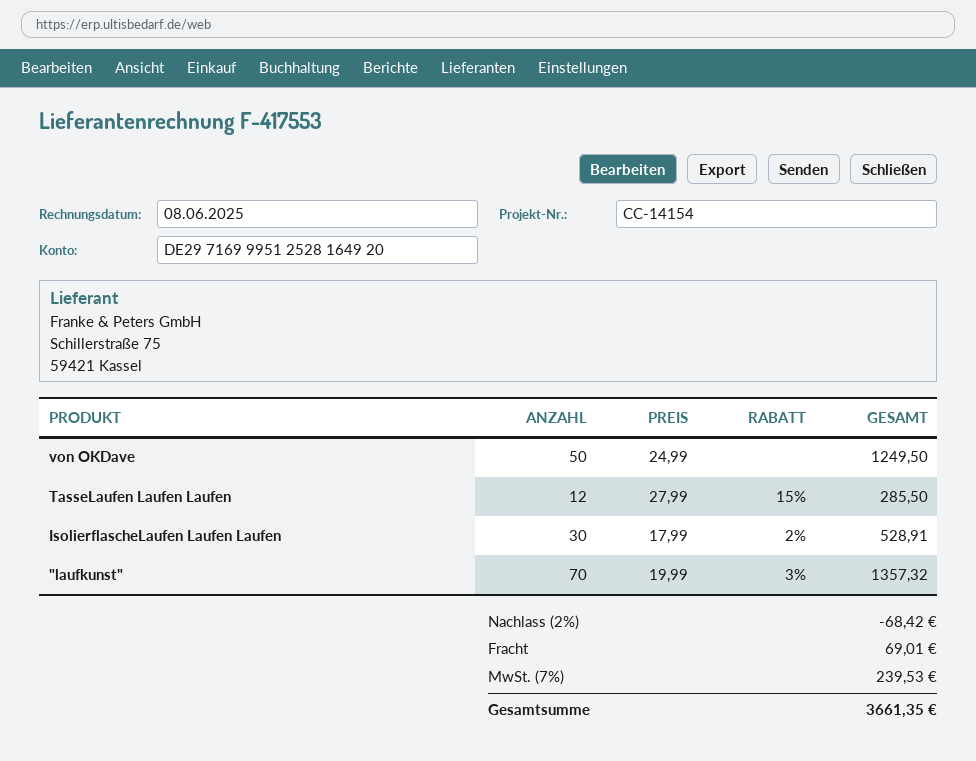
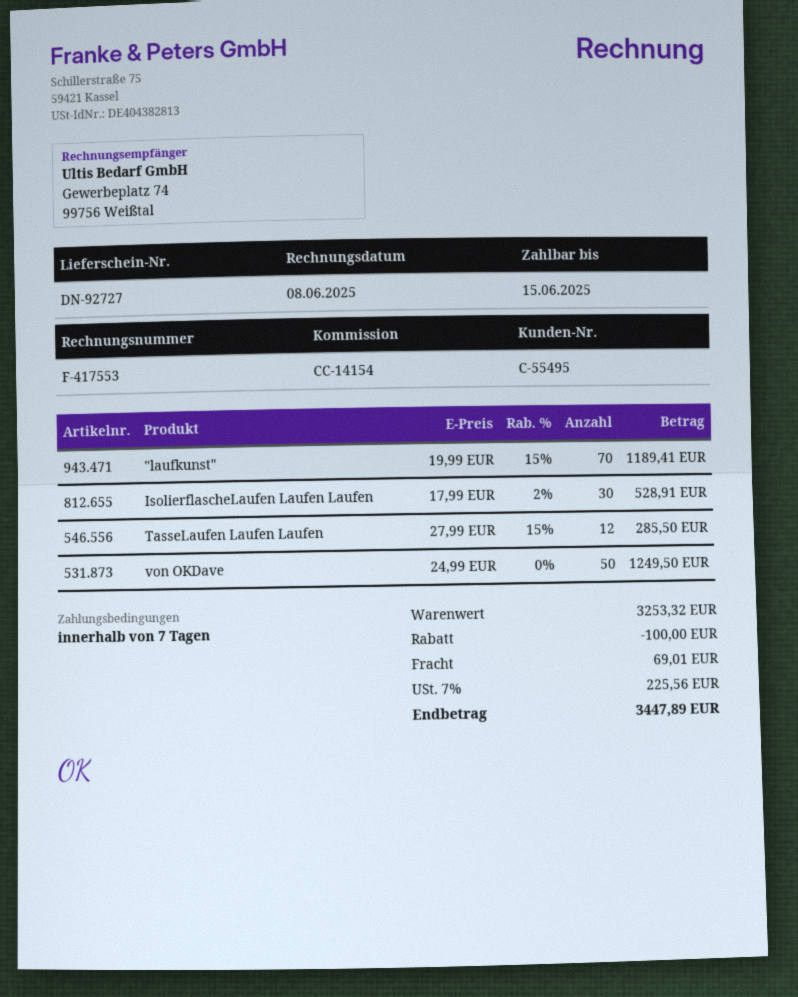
"laufkunst": 70 x 19.99 - 3% = 1357.32 -> 70 x 19.99 - 15% = 1189.41
discount: 68.42 -> 100.00
tax: 7% = 239.53 -> 7% = 225.56
total: 3661.35 -> 3447.89

